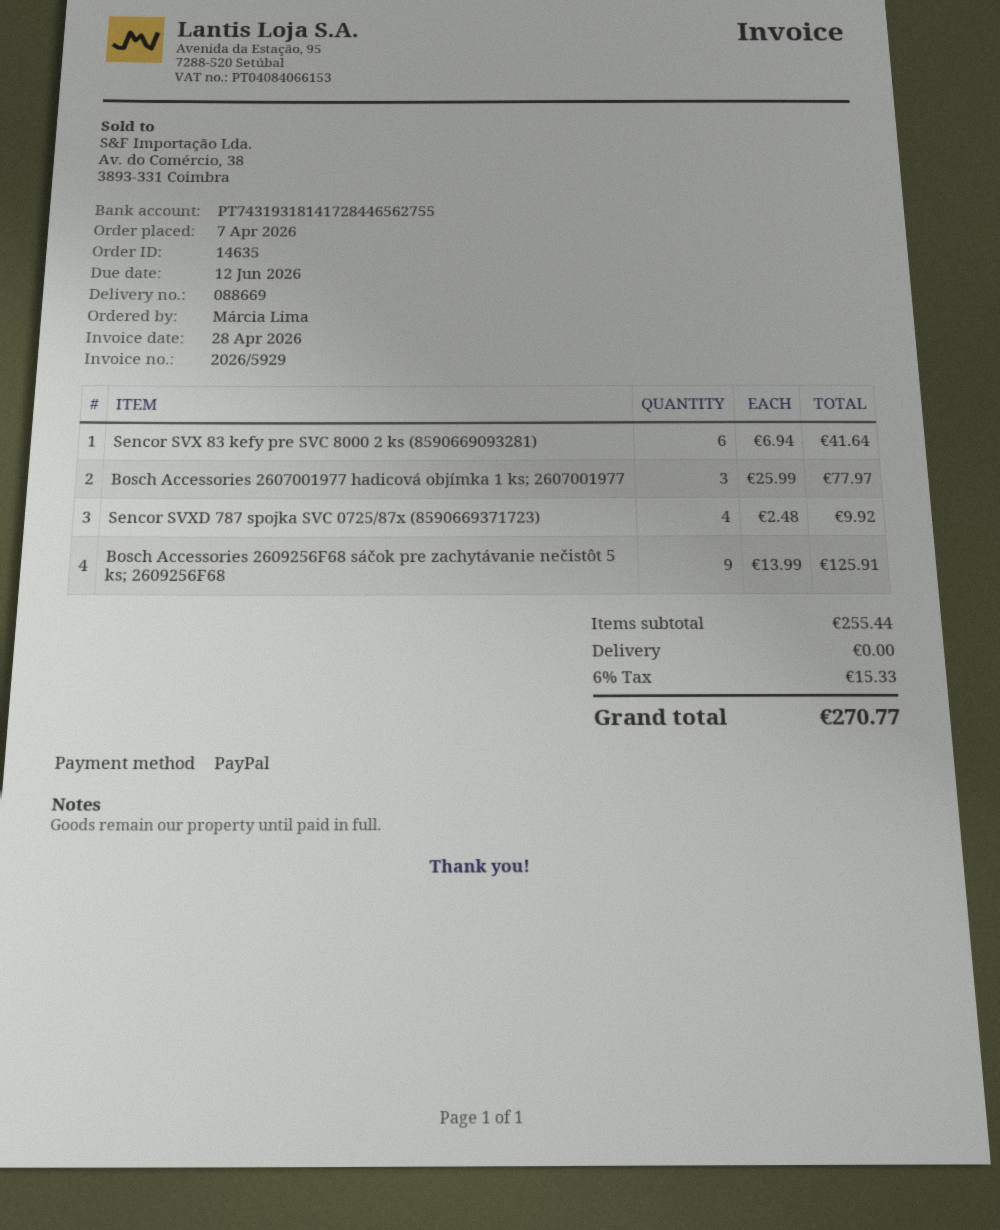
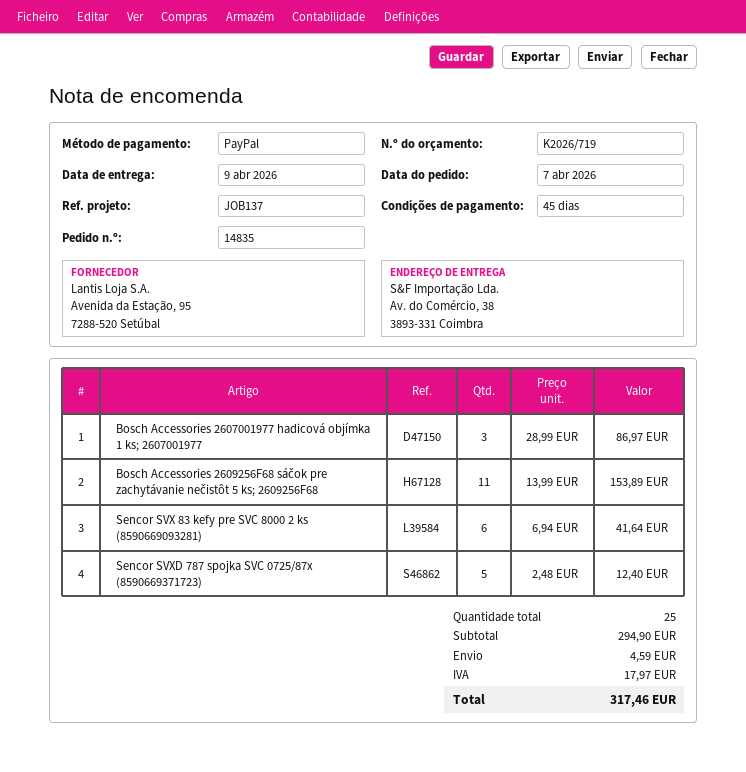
order number: 14635 -> 14835
Bosch Accessories 2607001977 hadicová objímka 1 ks; 2607001977: 3 x 25.99 = 77.97 -> 3 x 28.99 = 86.97
Sencor SVXD 787 spojka SVC 0725/87x (8590669371723): 4 x 2.48 = 9.92 -> 5 x 2.48 = 12.40
Bosch Accessories 2609256F68 sáčok pre zachytávanie nečistôt 5 ks; 2609256F68: 9 x 13.99 = 125.91 -> 11 x 13.99 = 153.89
subtotal: 255.44 -> 294.90
shipping: 0.00 -> 4.59
tax: 15.33 -> 17.97
total: 270.77 -> 317.46

